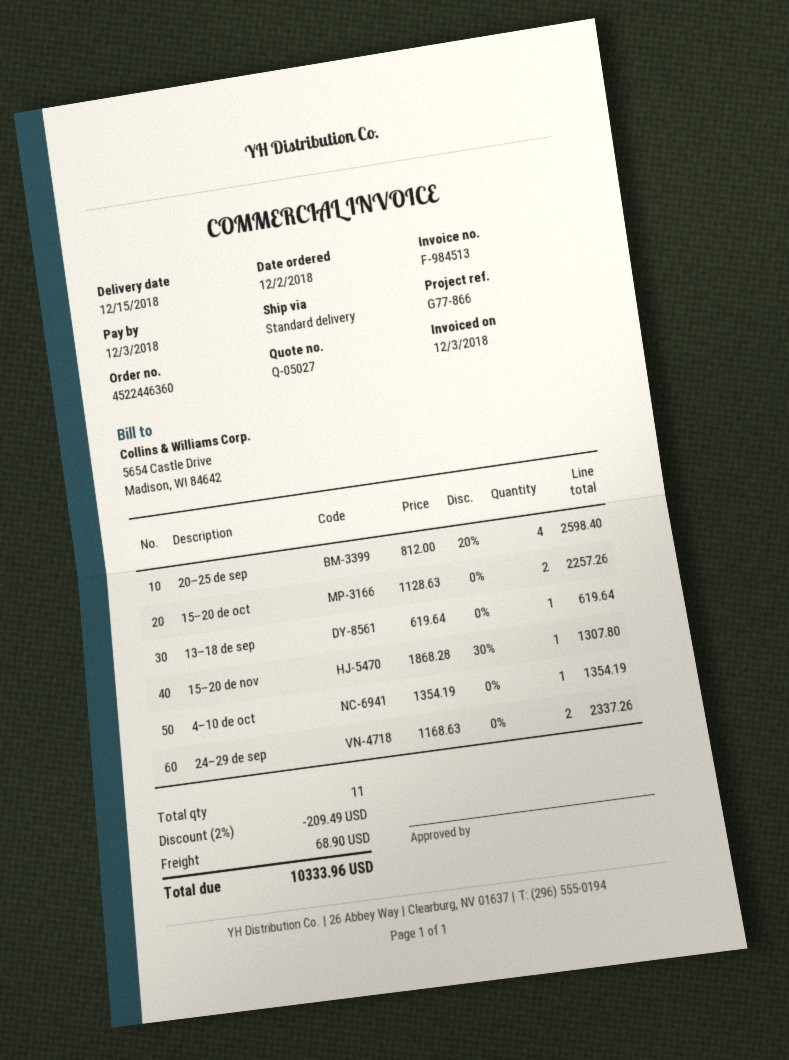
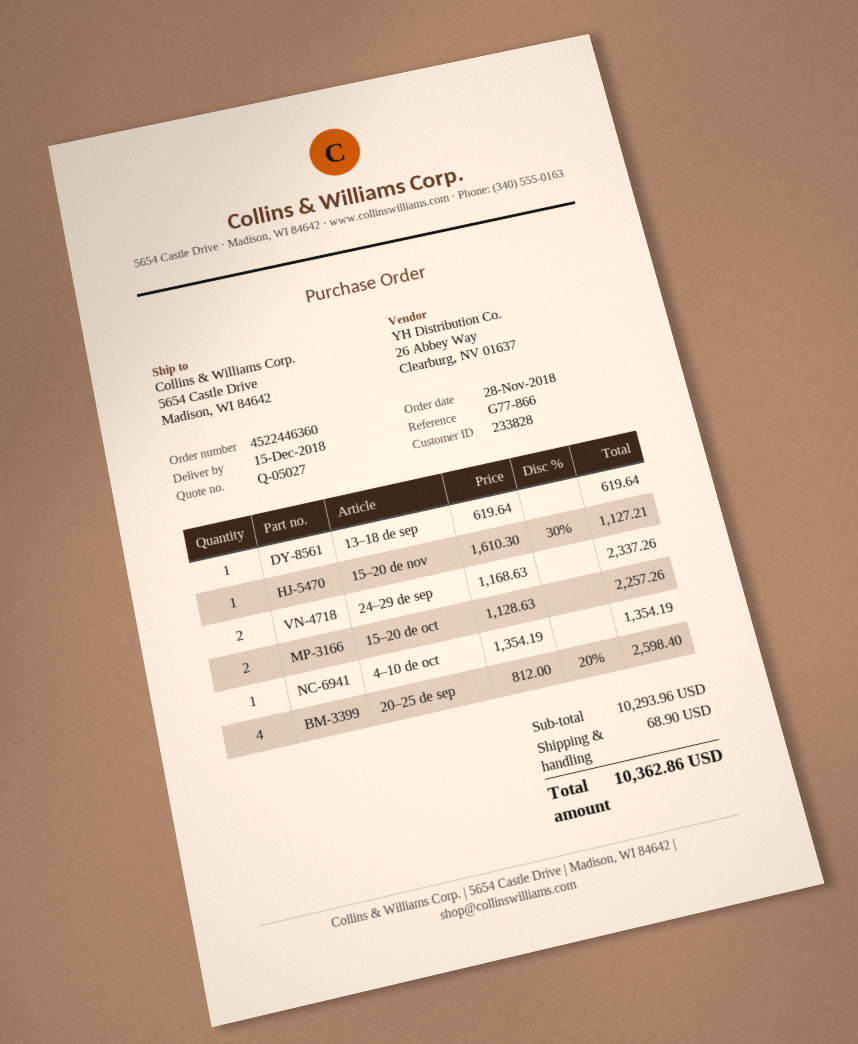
order date: 2018-12-02 -> 2018-11-28
15–20 de nov: 1 x 1868.28 - 30% = 1307.80 -> 1 x 1610.30 - 30% = 1127.21
discount: 2% = 209.49 -> none
total: 10333.96 -> 10362.86

